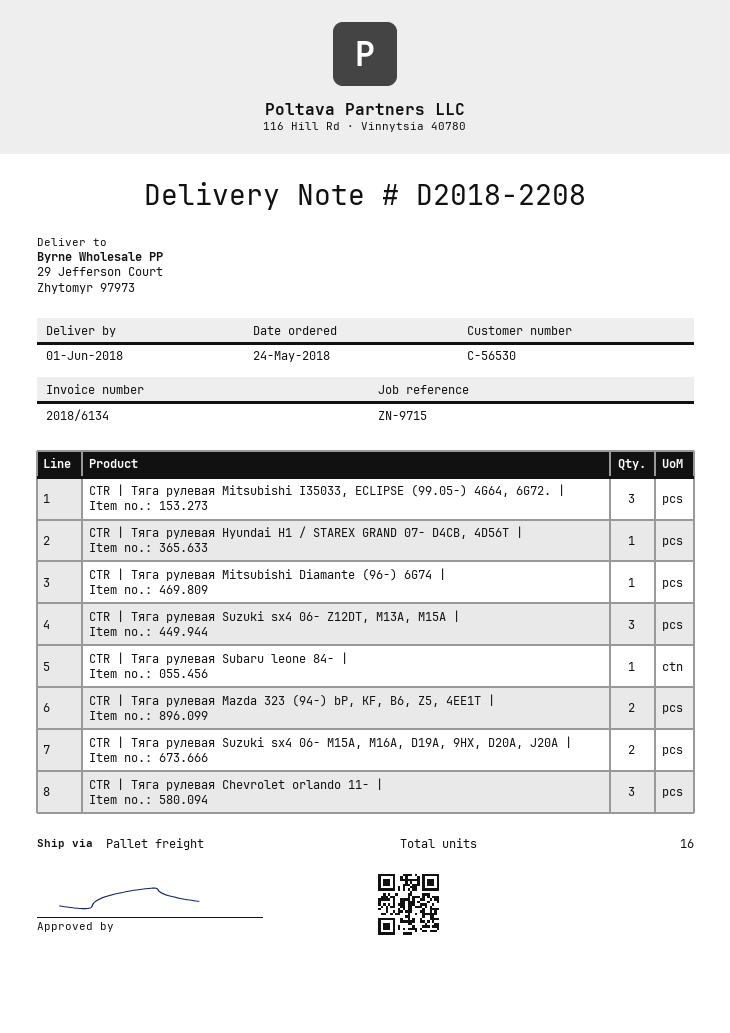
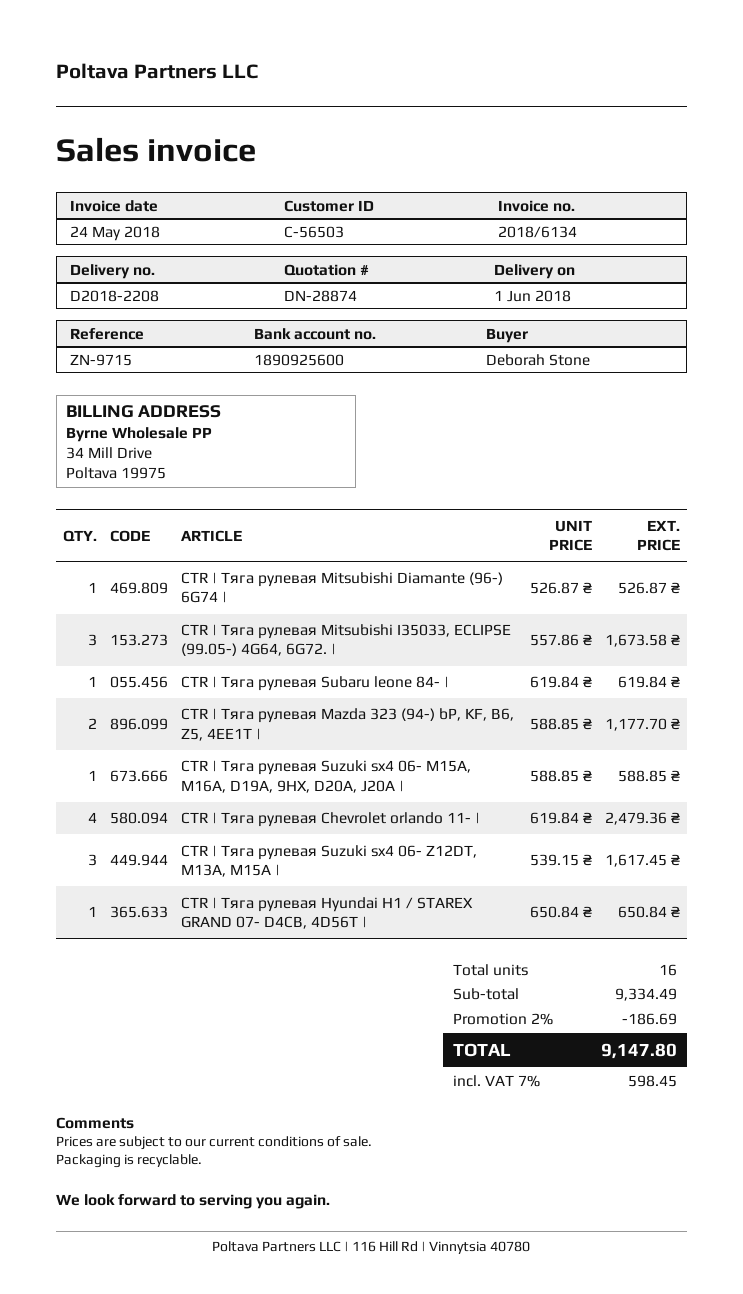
customer number: C-56530 -> C-56503
CTR | Тяга рулевая Suzuki sx4 06- M15A, M16A, D19A, 9HX, D20A, J20A |: 2 -> 1
CTR | Тяга рулевая Chevrolet orlando 11- |: 3 -> 4

